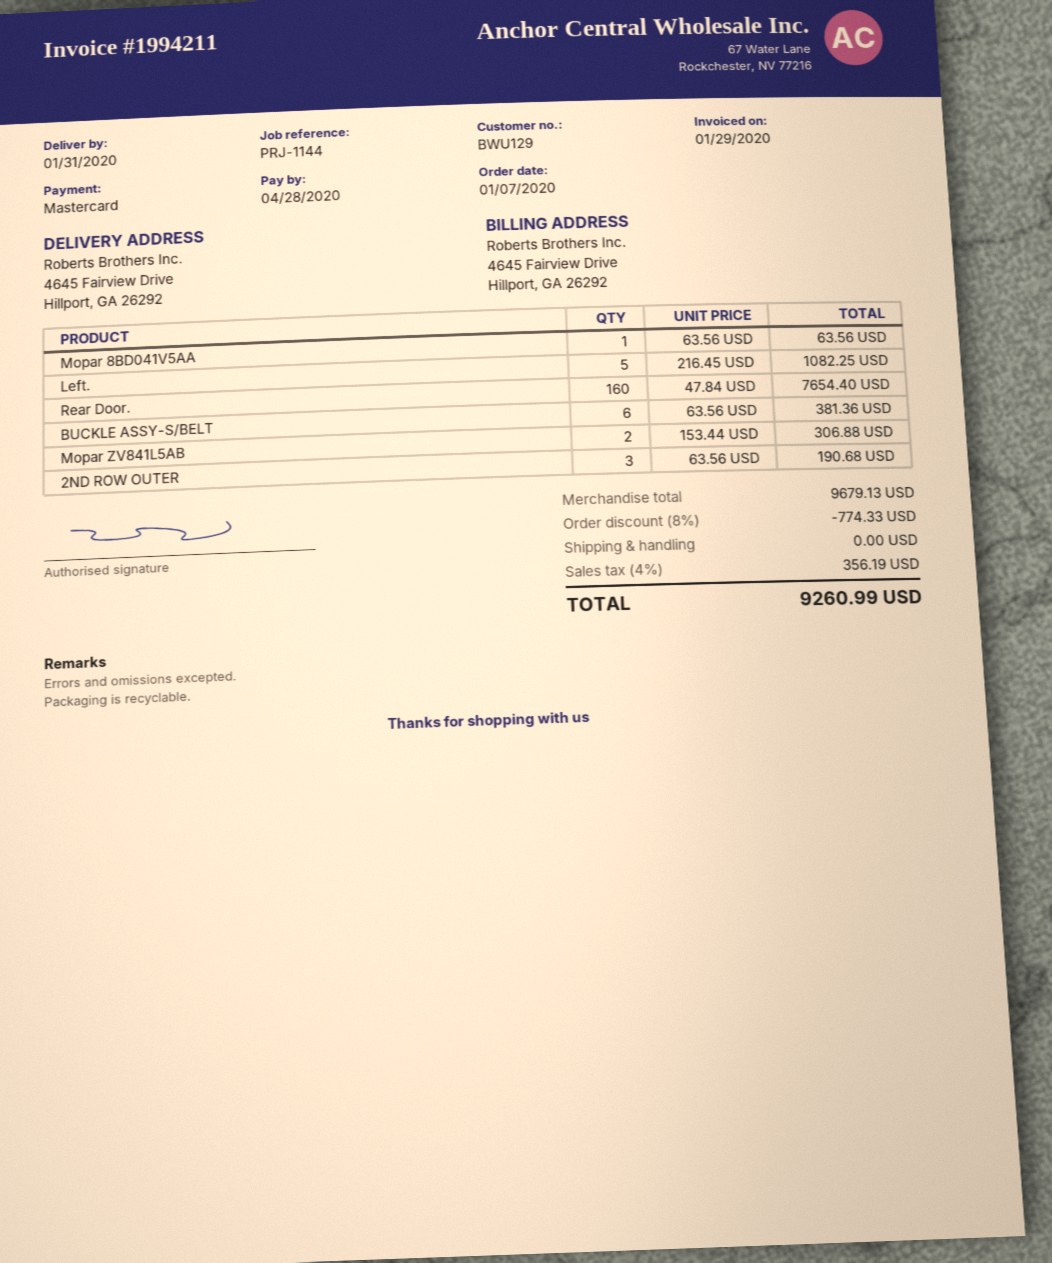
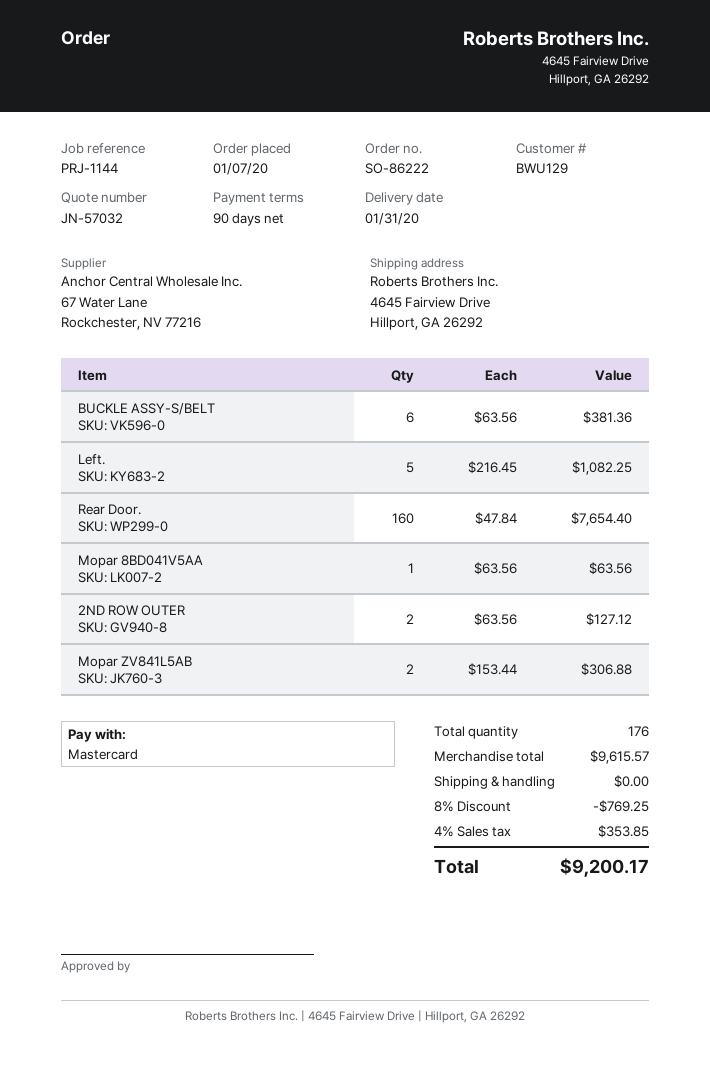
2ND ROW OUTER: 3 x 63.56 = 190.68 -> 2 x 63.56 = 127.12
subtotal: 9679.13 -> 9615.57
discount: 8% = 774.33 -> 8% = 769.25
tax: 4% = 356.19 -> 4% = 353.85
total: 9260.99 -> 9200.17

